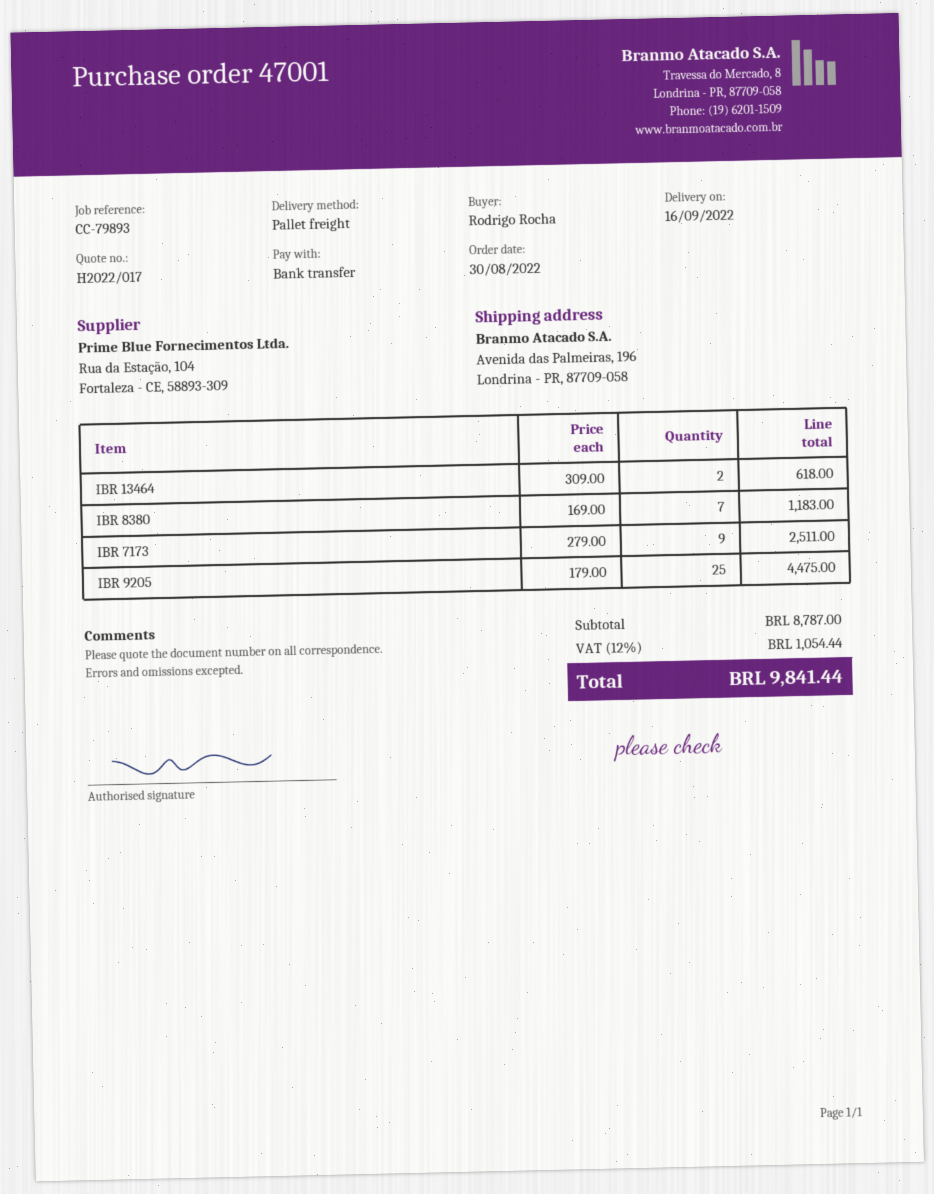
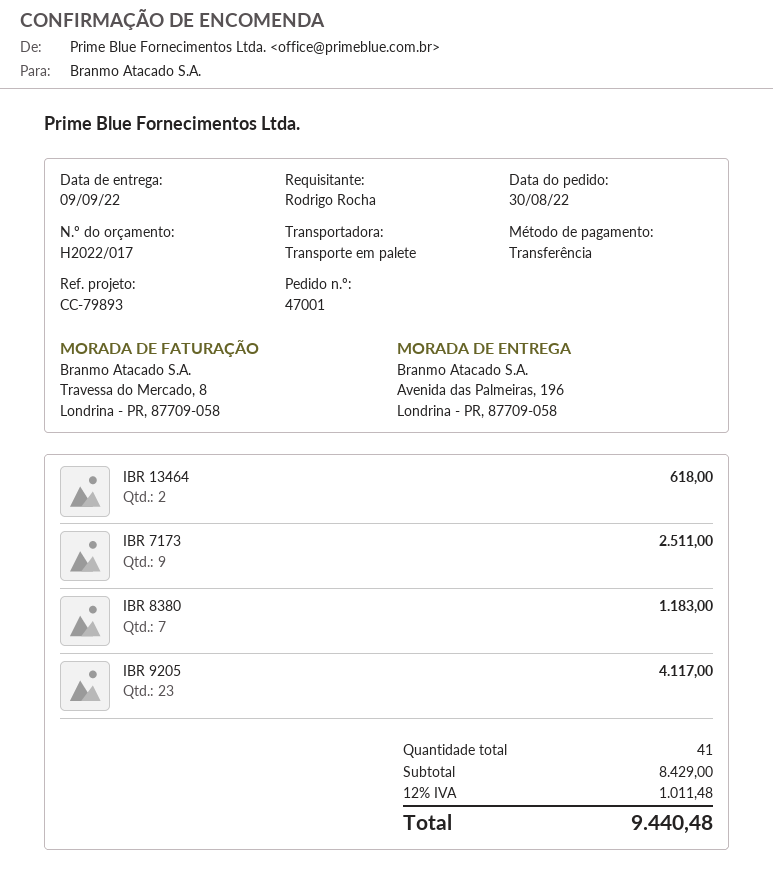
delivery date: 2022-09-16 -> 2022-09-09
IBR 9205: 25 for 4475.00 -> 23 for 4117.00
subtotal: 8787.00 -> 8429.00
tax: 12% = 1054.44 -> 12% = 1011.48
total: 9841.44 -> 9440.48

